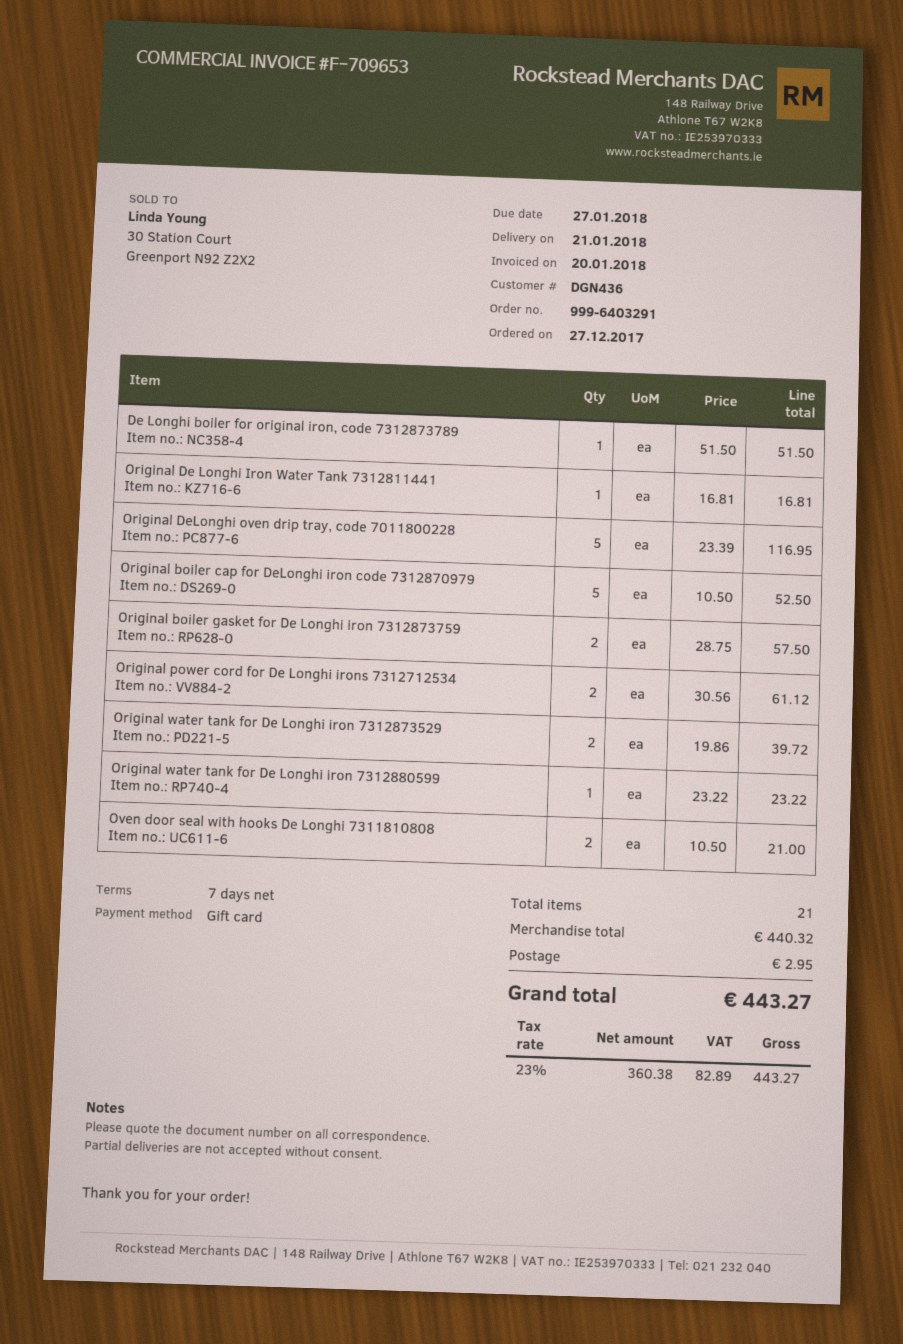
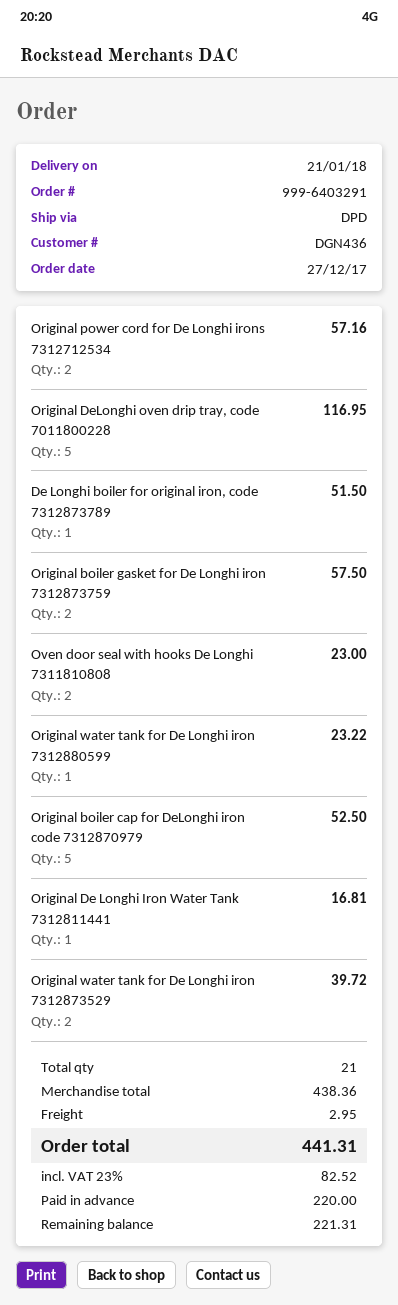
Original power cord for De Longhi irons 7312712534: 2 for 61.12 -> 2 for 57.16
Oven door seal with hooks De Longhi 7311810808: 2 for 21.00 -> 2 for 23.00
subtotal: 440.32 -> 438.36
tax: 23% = 82.89 -> 23% = 82.52
total: 443.27 -> 441.31

